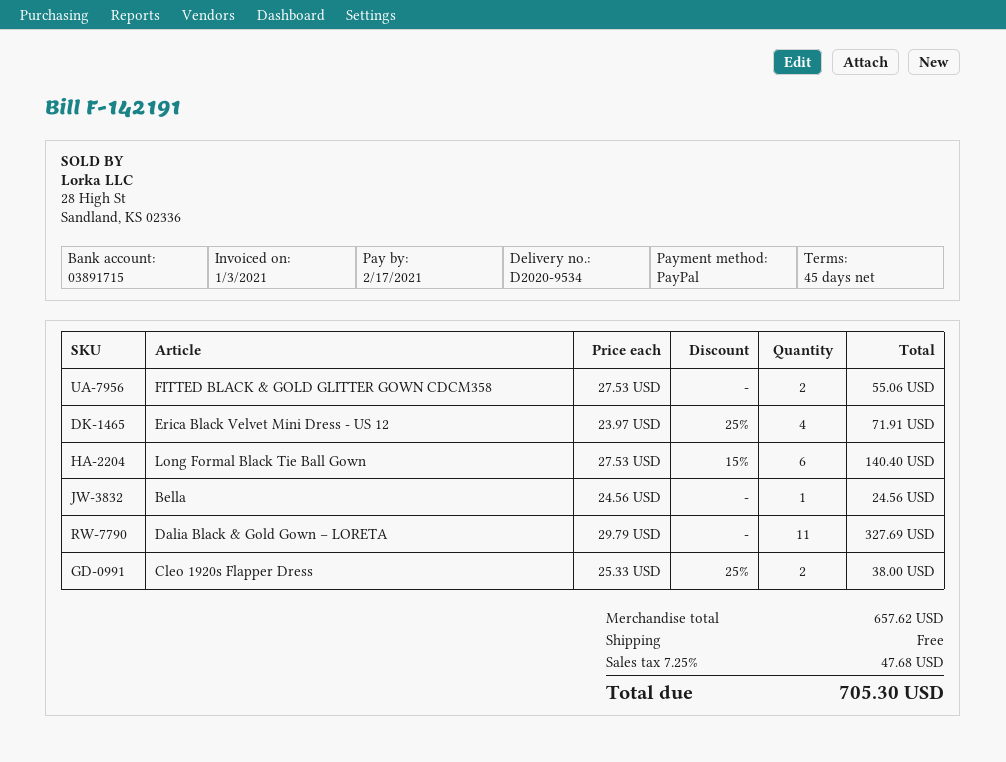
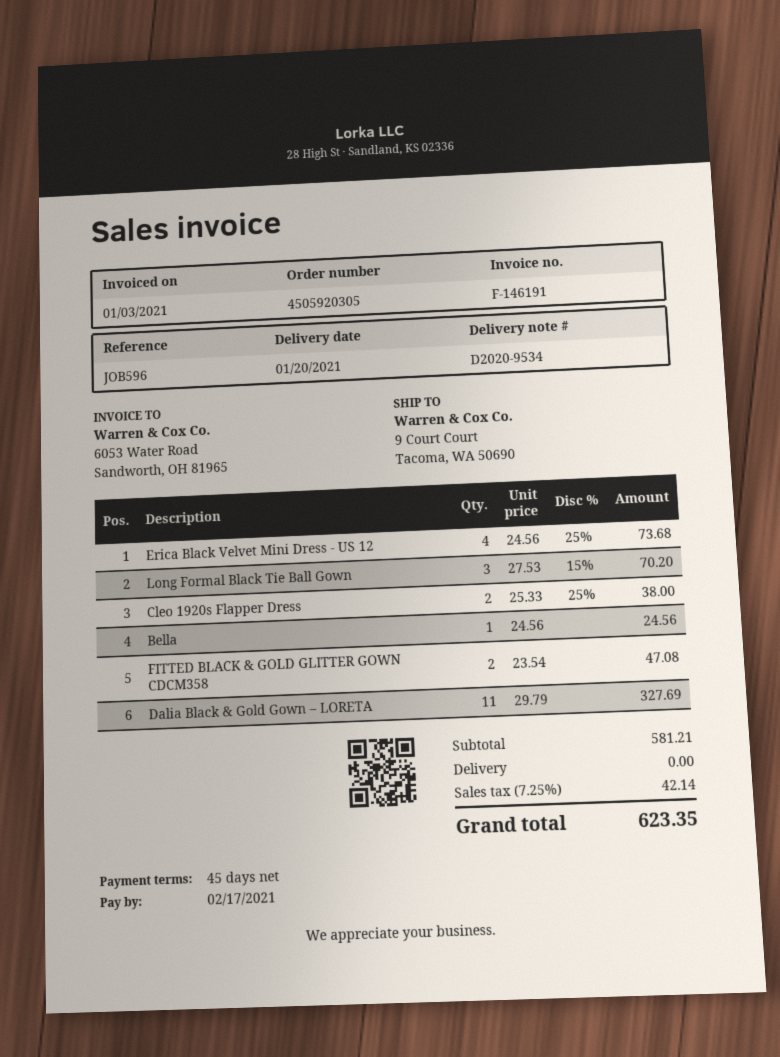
invoice number: F-142191 -> F-146191
FITTED BLACK & GOLD GLITTER GOWN CDCM358: 2 x 27.53 = 55.06 -> 2 x 23.54 = 47.08
Erica Black Velvet Mini Dress - US 12: 4 x 23.97 - 25% = 71.91 -> 4 x 24.56 - 25% = 73.68
Long Formal Black Tie Ball Gown: 6 x 27.53 - 15% = 140.40 -> 3 x 27.53 - 15% = 70.20
subtotal: 657.62 -> 581.21
tax: 7.25% = 47.68 -> 7.25% = 42.14
total: 705.30 -> 623.35

